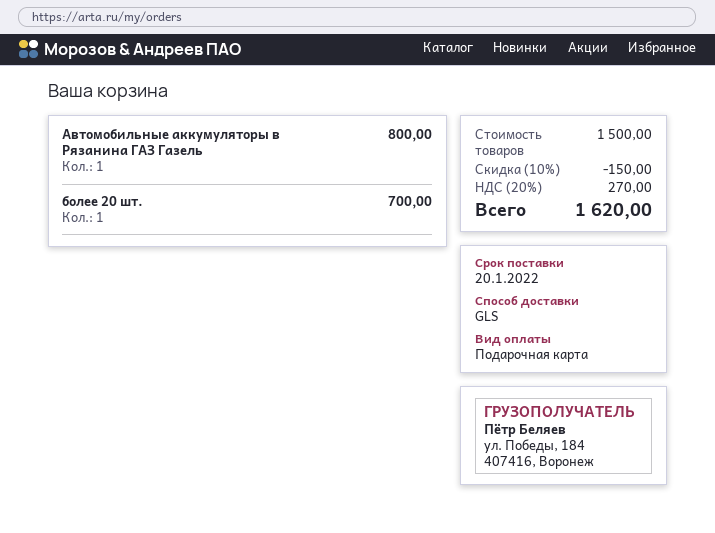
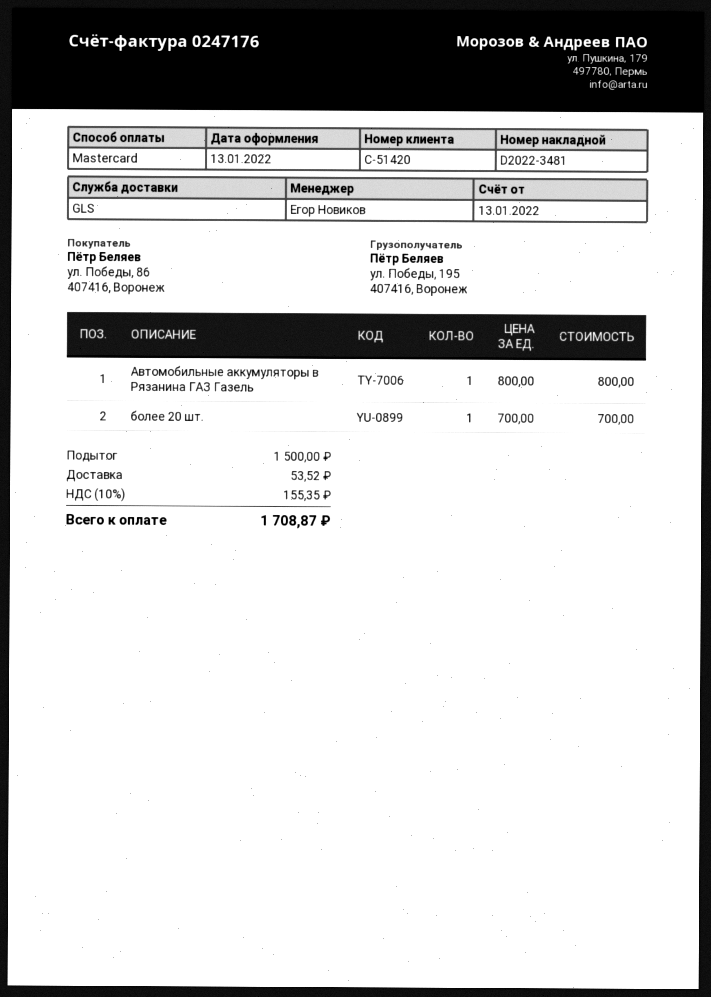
payment method: gift card -> Mastercard
ship to: ул. Победы, 184, 407416, Воронеж -> ул. Победы, 195, 407416, Воронеж
discount: 10% = 150.00 -> none
shipping: none -> 53.52
tax: 20% = 270.00 -> 10% = 155.35
total: 1620.00 -> 1708.87

